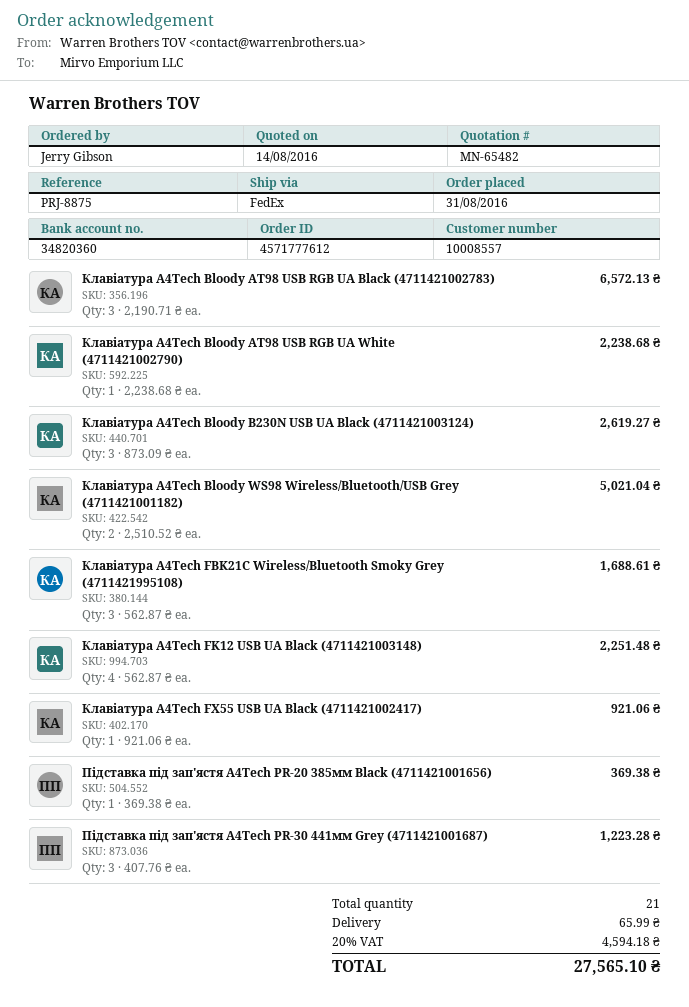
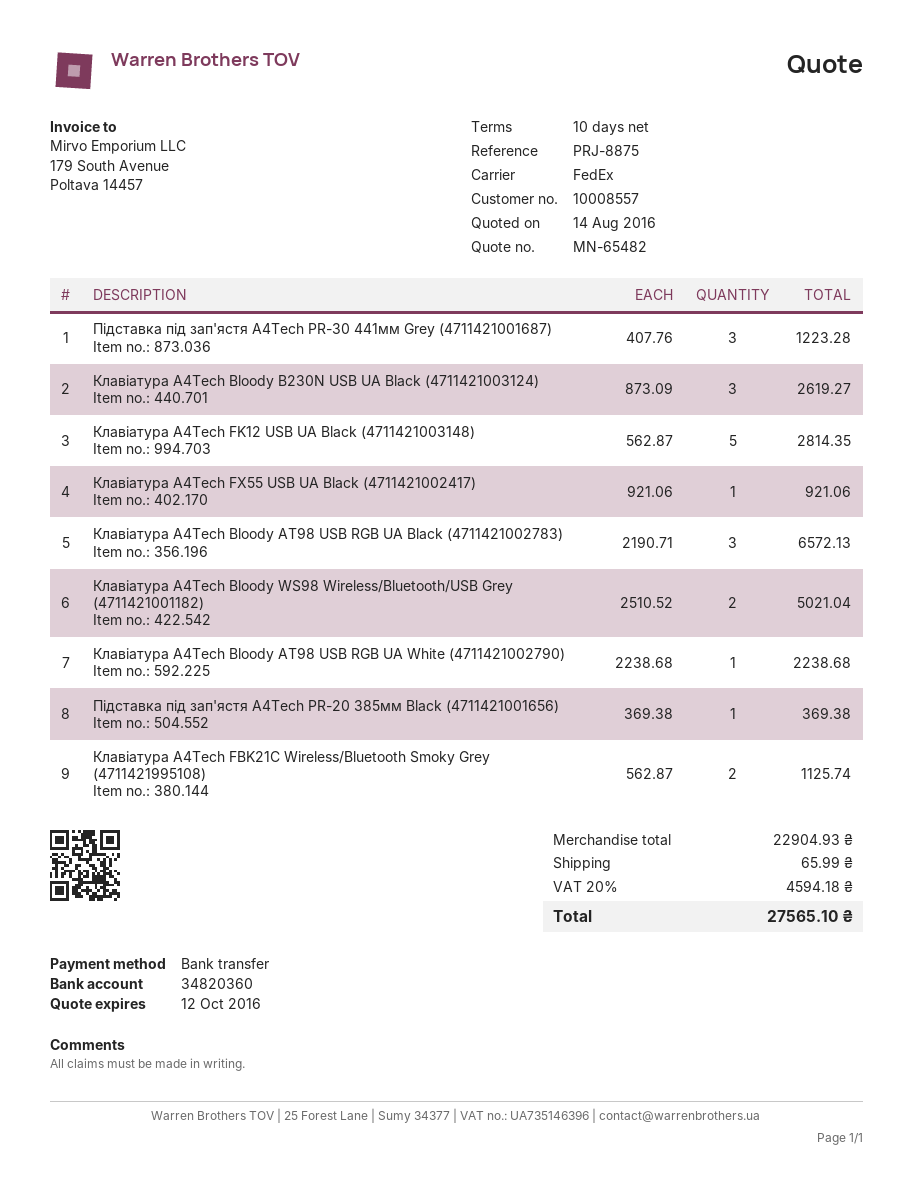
Клавіатура A4Tech FBK21C Wireless/Bluetooth Smoky Grey (4711421995108): 3 x 562.87 = 1688.61 -> 2 x 562.87 = 1125.74
Клавіатура A4Tech FK12 USB UA Black (4711421003148): 4 x 562.87 = 2251.48 -> 5 x 562.87 = 2814.35

